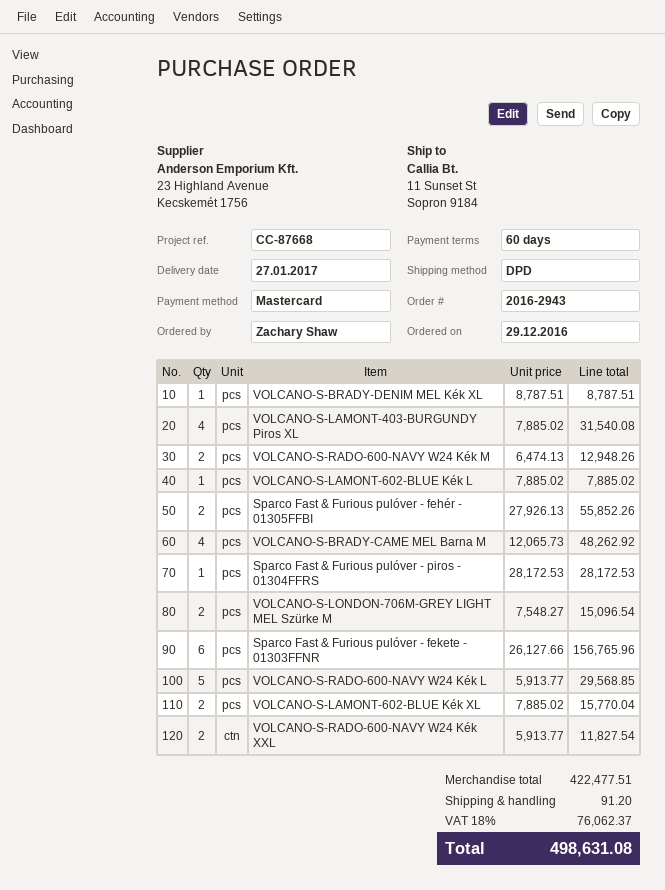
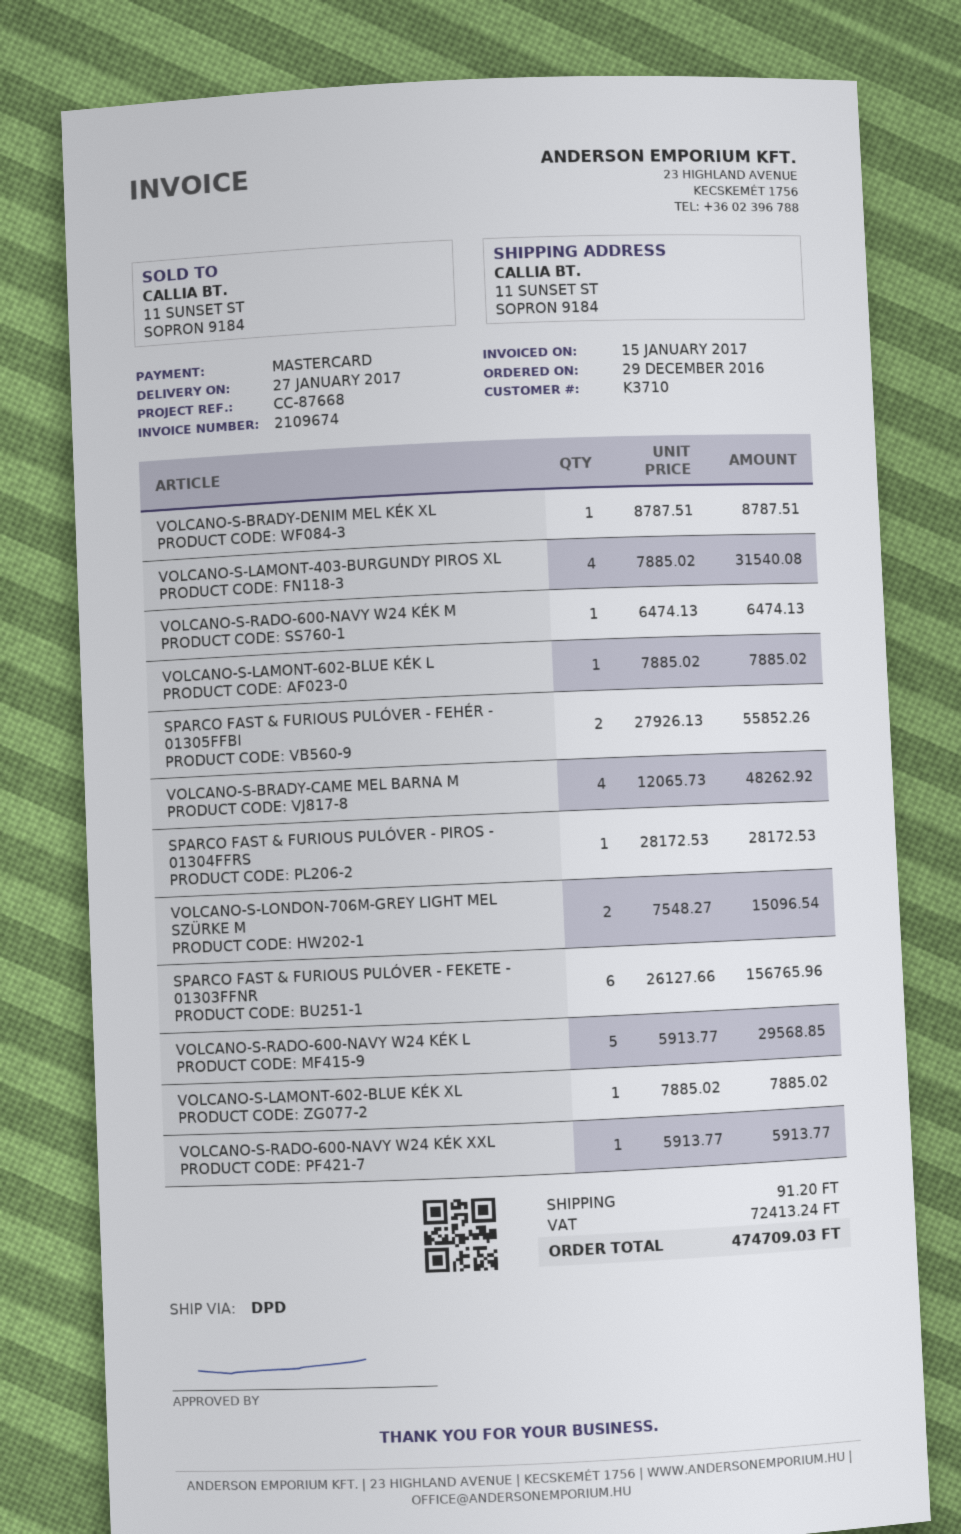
VOLCANO-S-RADO-600-NAVY W24 Kék M: 2 x 6474.13 = 12948.26 -> 1 x 6474.13 = 6474.13
VOLCANO-S-LAMONT-602-BLUE Kék XL: 2 x 7885.02 = 15770.04 -> 1 x 7885.02 = 7885.02
VOLCANO-S-RADO-600-NAVY W24 Kék XXL: 2 x 5913.77 = 11827.54 -> 1 x 5913.77 = 5913.77
tax: 76062.37 -> 72413.24
total: 498631.08 -> 474709.03

